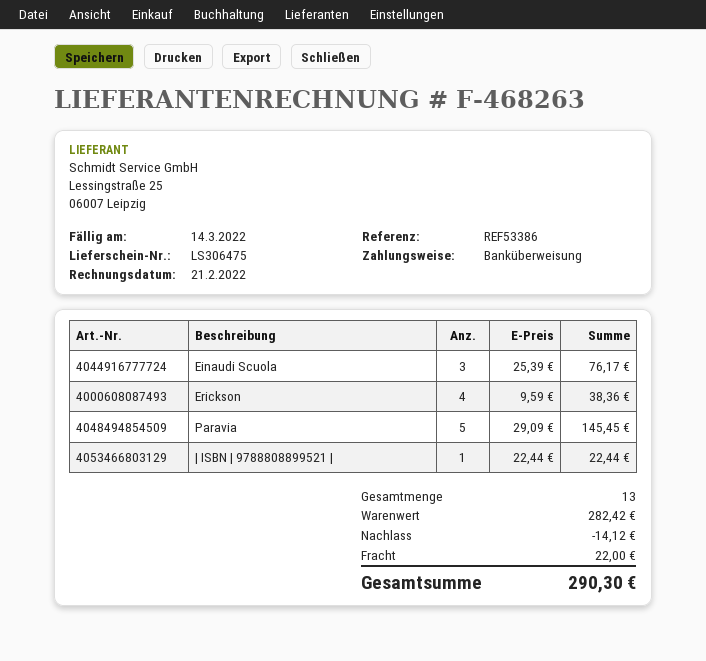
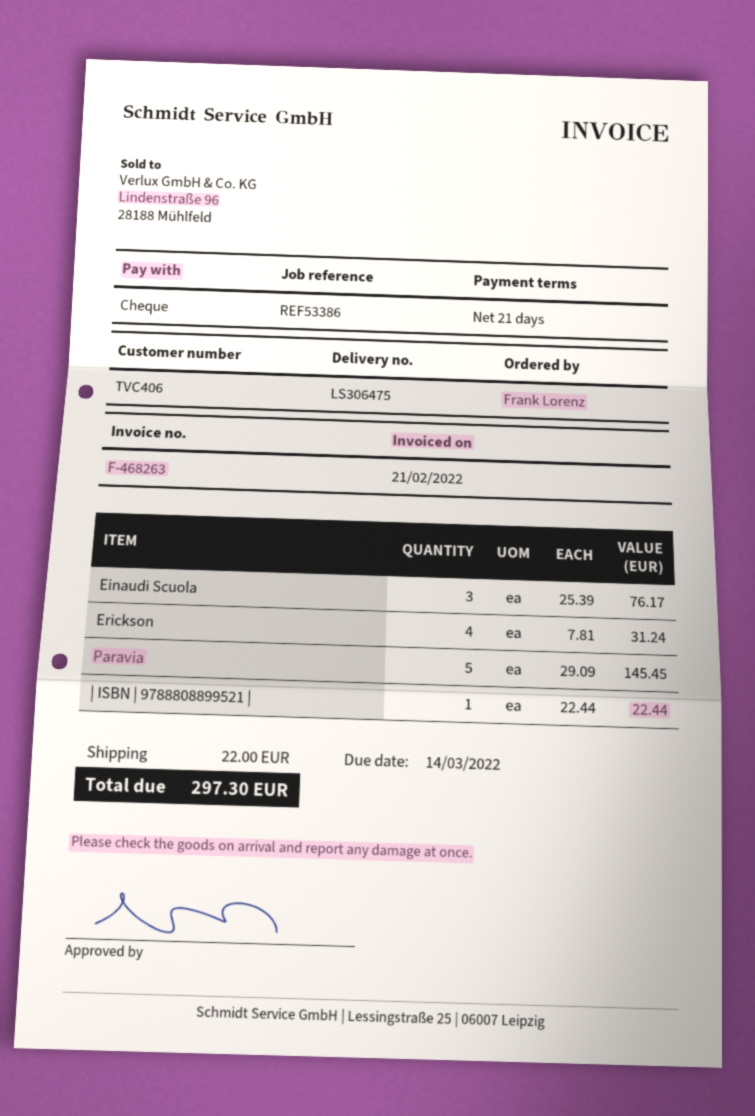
payment method: bank transfer -> cheque
Erickson: 4 x 9.59 = 38.36 -> 4 x 7.81 = 31.24
discount: 14.12 -> none
total: 290.30 -> 297.30

